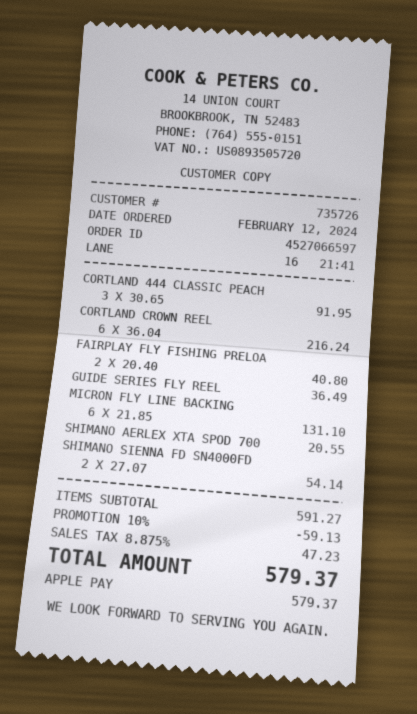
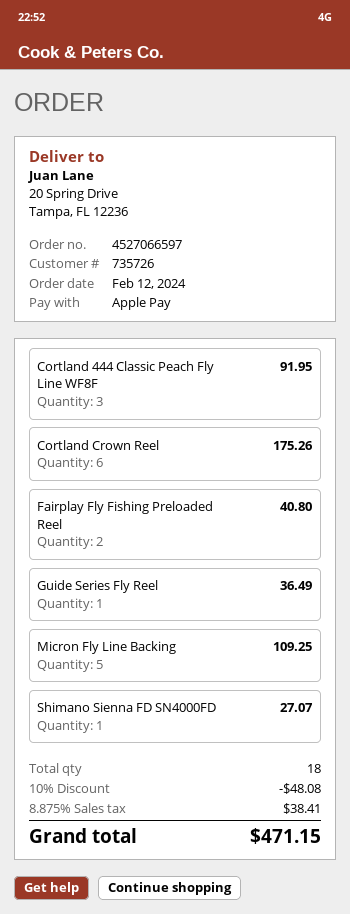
CORTLAND CROWN REEL: 6 for 216.24 -> 6 for 175.26
MICRON FLY LINE BACKING: 6 for 131.10 -> 5 for 109.25
SHIMANO AERLEX XTA SPOD 700: 1 for 20.55 -> none
SHIMANO SIENNA FD SN4000FD: 2 for 54.14 -> 1 for 27.07
discount: 10% = 59.13 -> 10% = 48.08
tax: 8.875% = 47.23 -> 8.875% = 38.41
total: 579.37 -> 471.15

